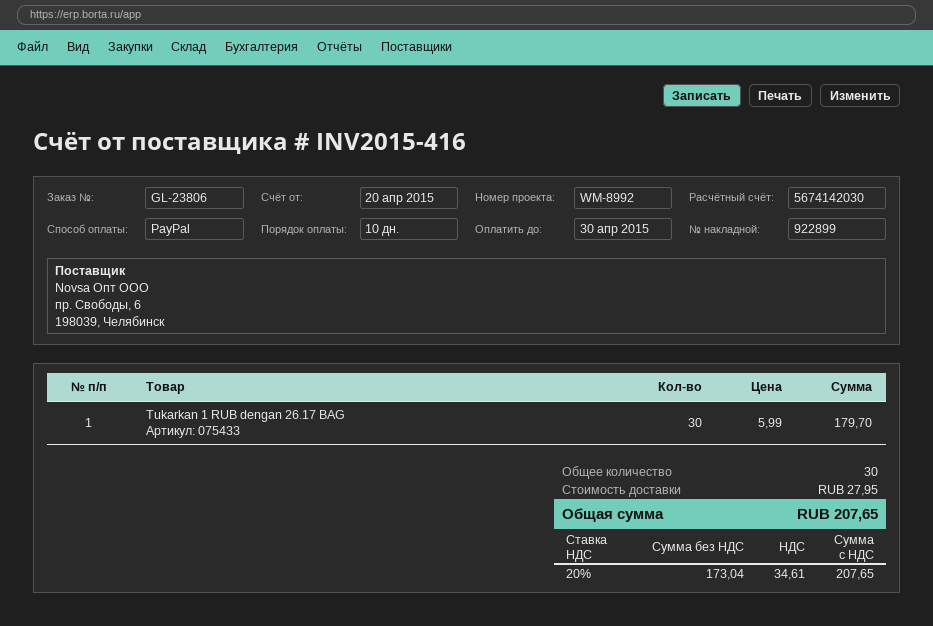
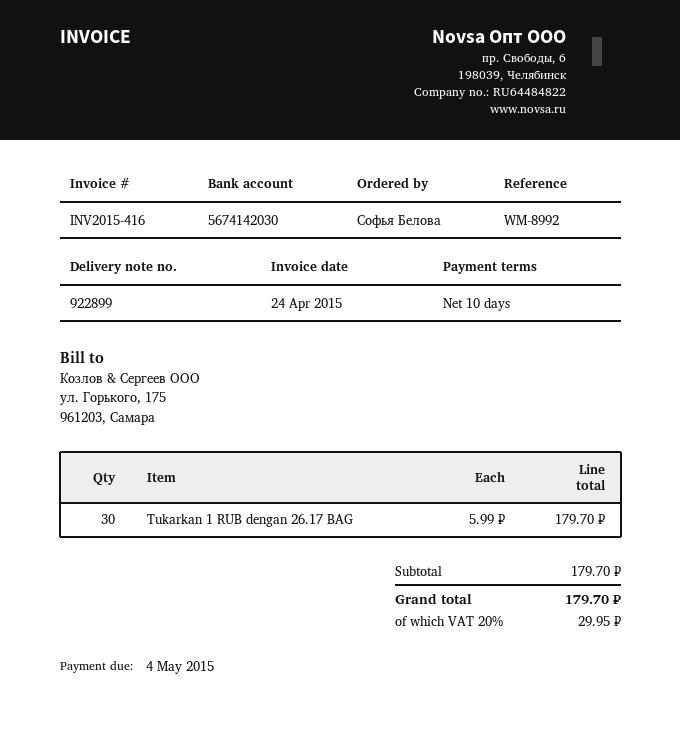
invoice date: 2015-04-20 -> 2015-04-24
due date: 2015-04-30 -> 2015-05-04
shipping: 27.95 -> none
tax: 20% = 34.61 -> 20% = 29.95
total: 207.65 -> 179.70

